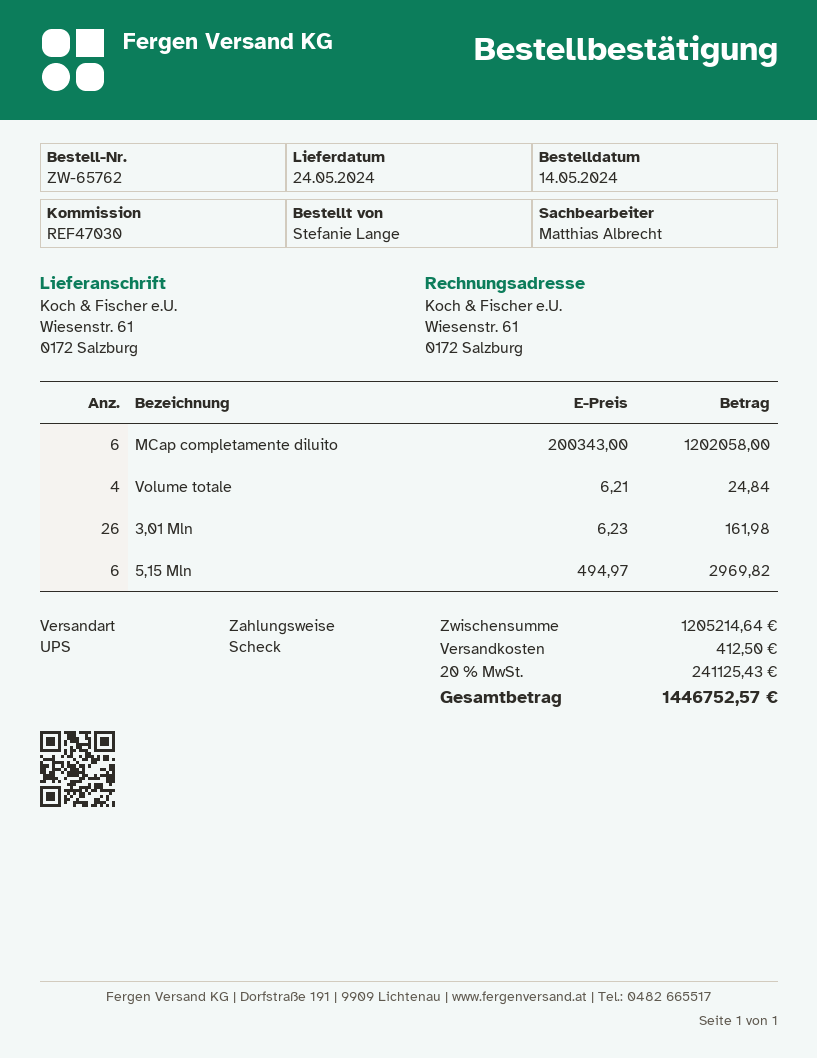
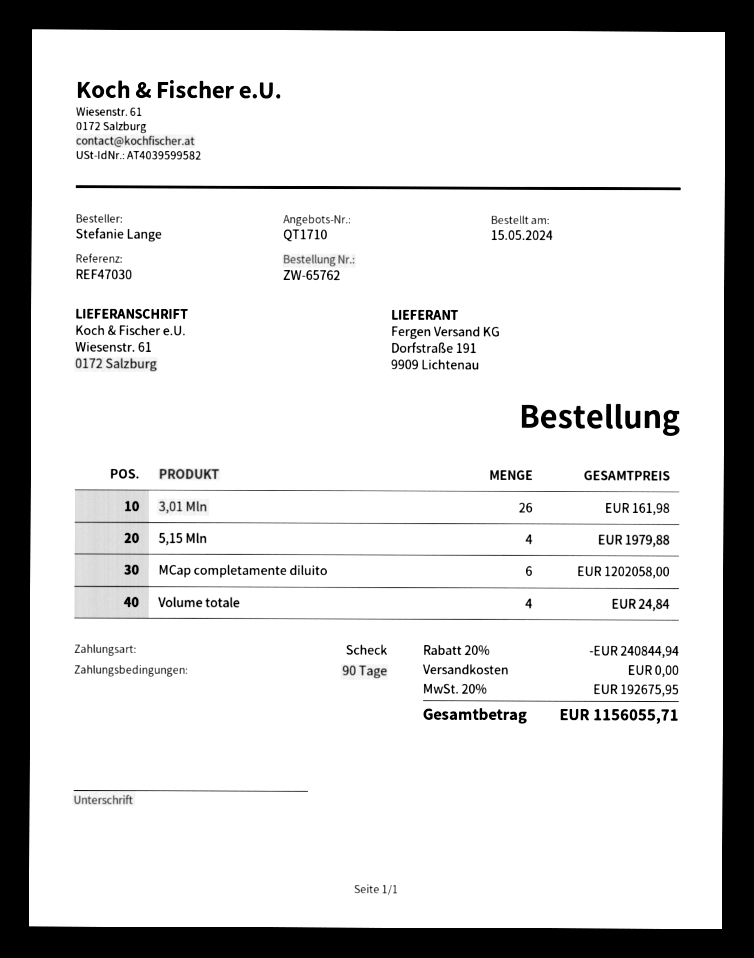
order date: 2024-05-14 -> 2024-05-15
5,15 Mln: 6 for 2969.82 -> 4 for 1979.88
discount: none -> 20% = 240844.94
shipping: 412.50 -> 0.00
tax: 20% = 241125.43 -> 20% = 192675.95
total: 1446752.57 -> 1156055.71

